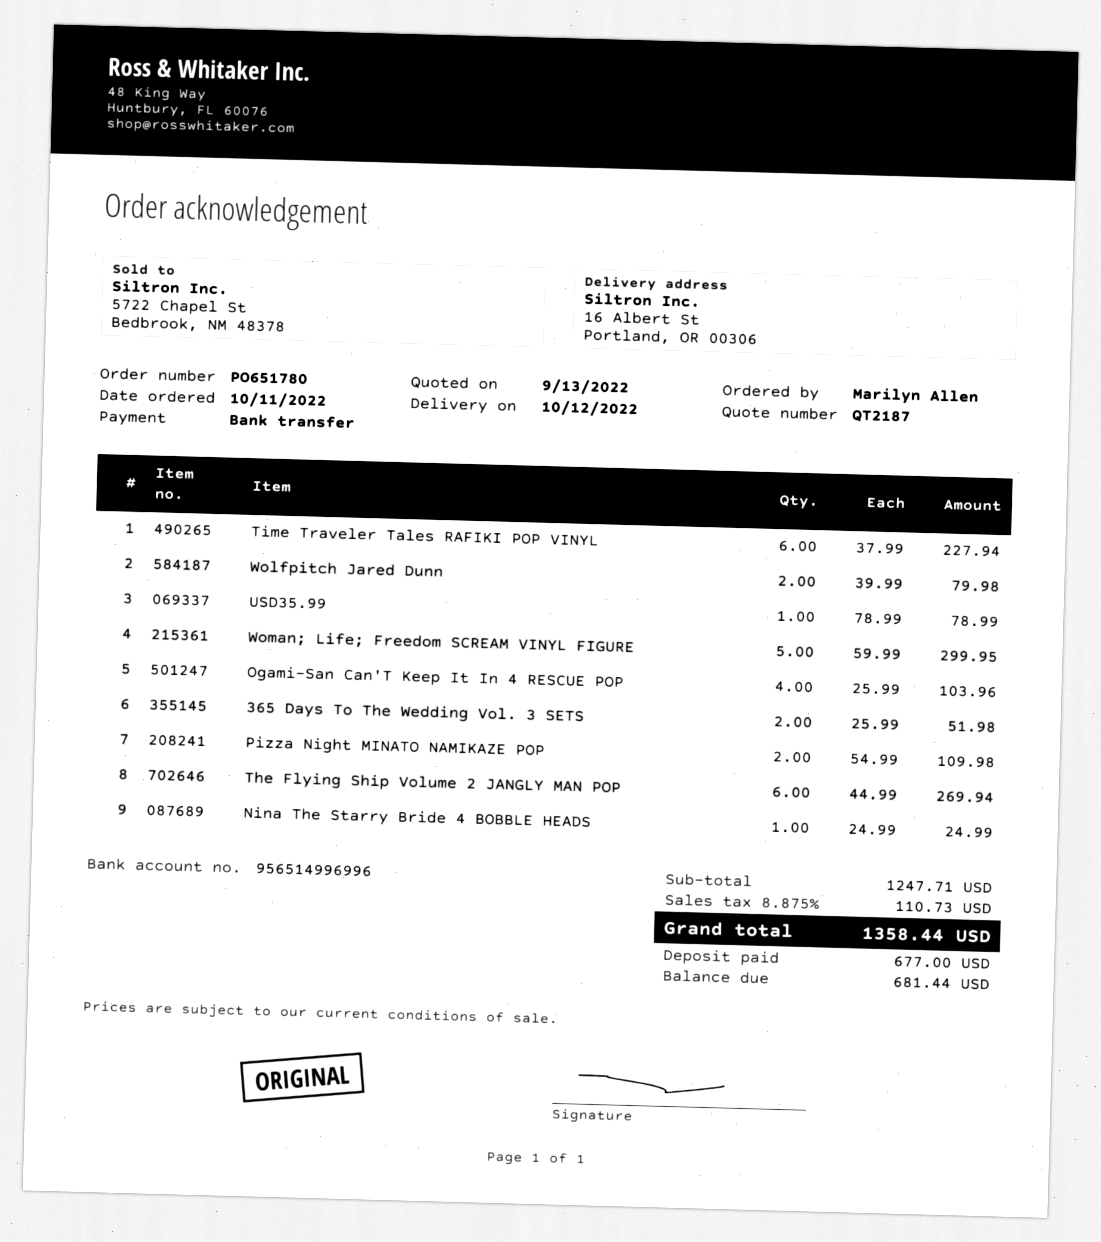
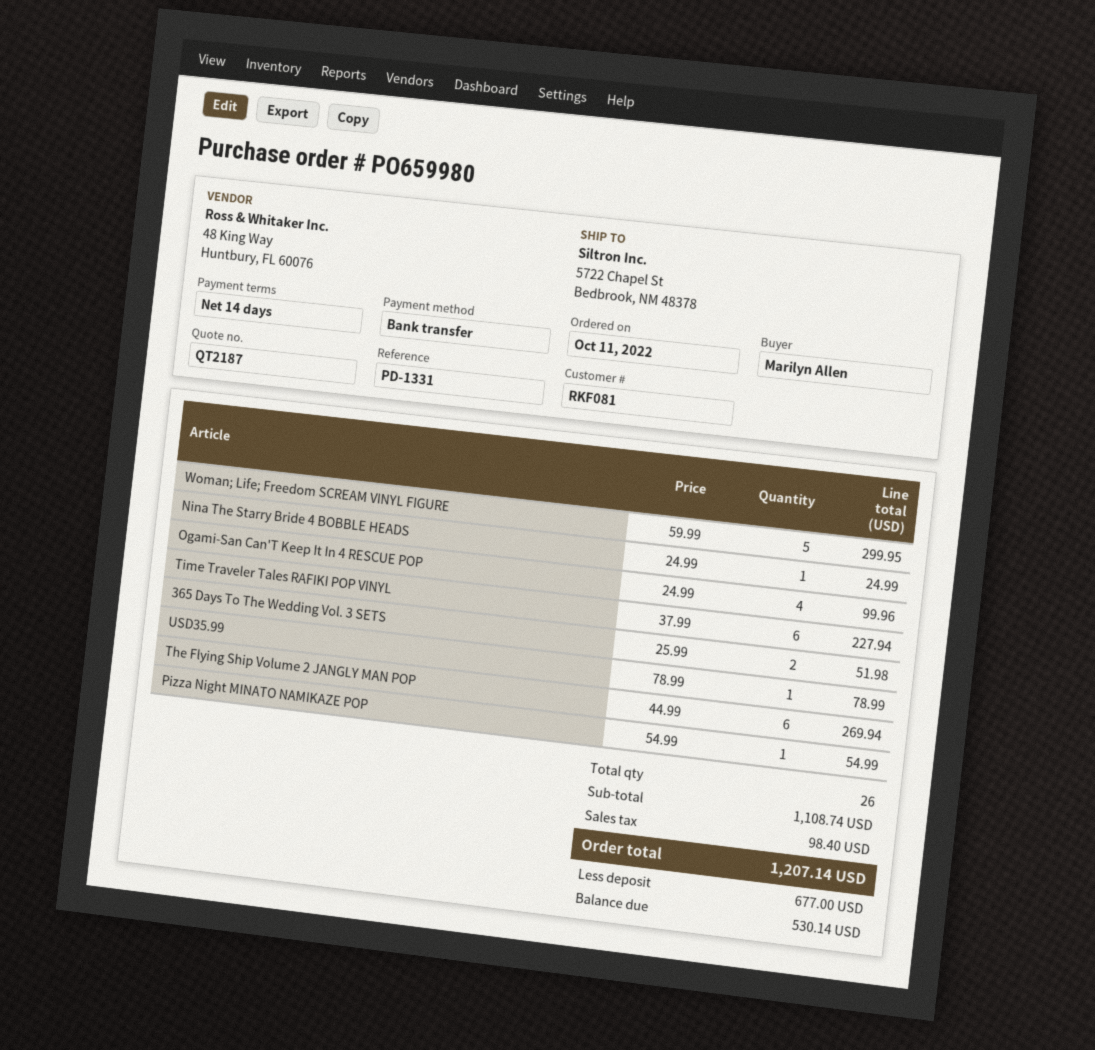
order number: PO651780 -> PO659980
ship to: 16 Albert St, Portland, OR 00306 -> 5722 Chapel St, Bedbrook, NM 48378
Wolfpitch Jared Dunn: 2 x 39.99 = 79.98 -> none
Ogami-San Can'T Keep It In 4 RESCUE POP: 4 x 25.99 = 103.96 -> 4 x 24.99 = 99.96
Pizza Night MINATO NAMIKAZE POP: 2 x 54.99 = 109.98 -> 1 x 54.99 = 54.99
subtotal: 1247.71 -> 1108.74
tax: 110.73 -> 98.40
total: 1358.44 -> 1207.14
balance: 681.44 -> 530.14

